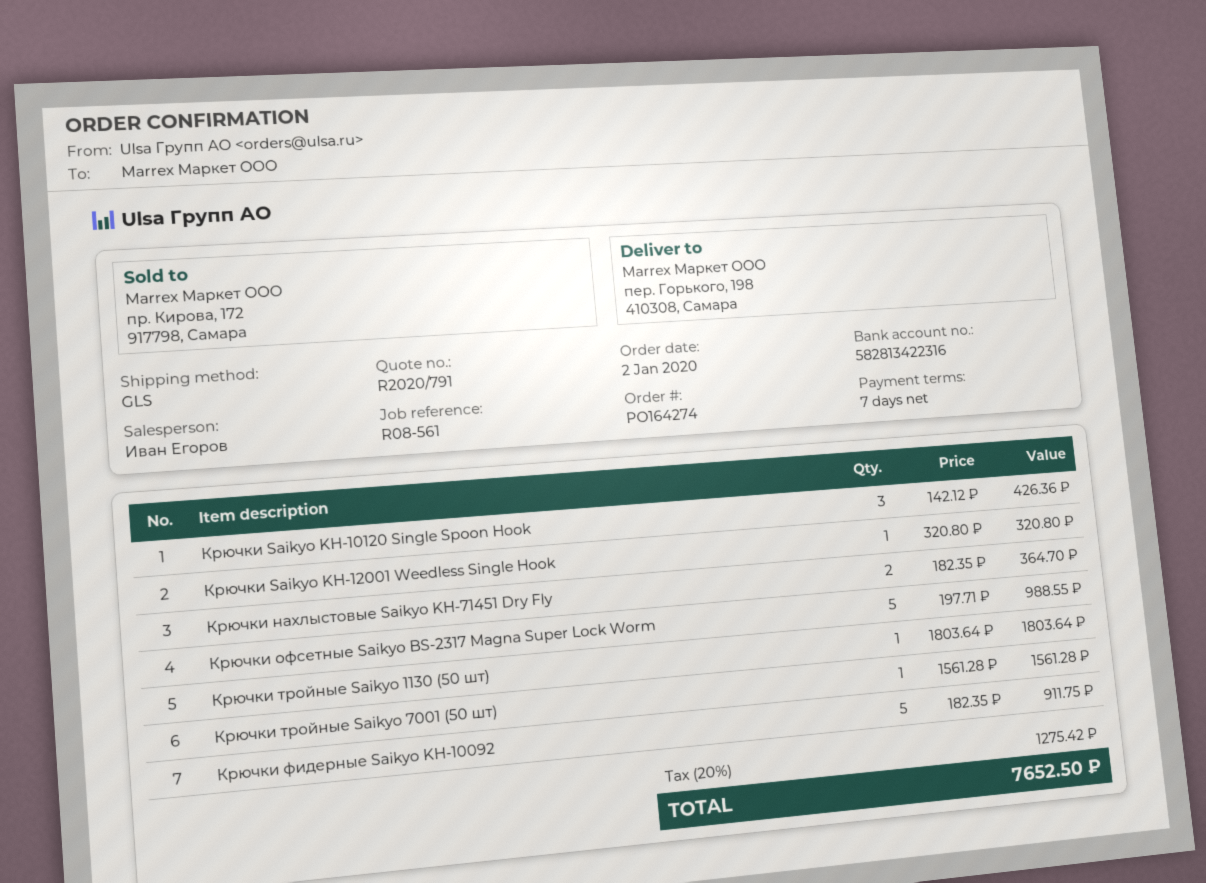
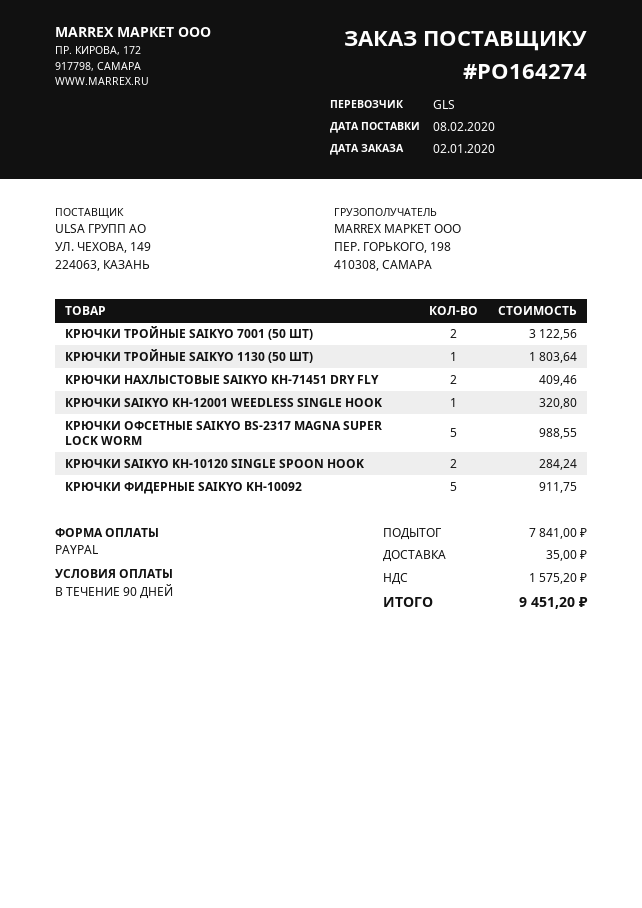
payment terms: 7 days -> 90 days
Крючки Saikyo KH-10120 Single Spoon Hook: 3 for 426.36 -> 2 for 284.24
Крючки нахлыстовые Saikyo KH-71451 Dry Fly: 2 for 364.70 -> 2 for 409.46
Крючки тройные Saikyo 7001 (50 шт): 1 for 1561.28 -> 2 for 3122.56
shipping: none -> 35.00
tax: 1275.42 -> 1575.20
total: 7652.50 -> 9451.20

